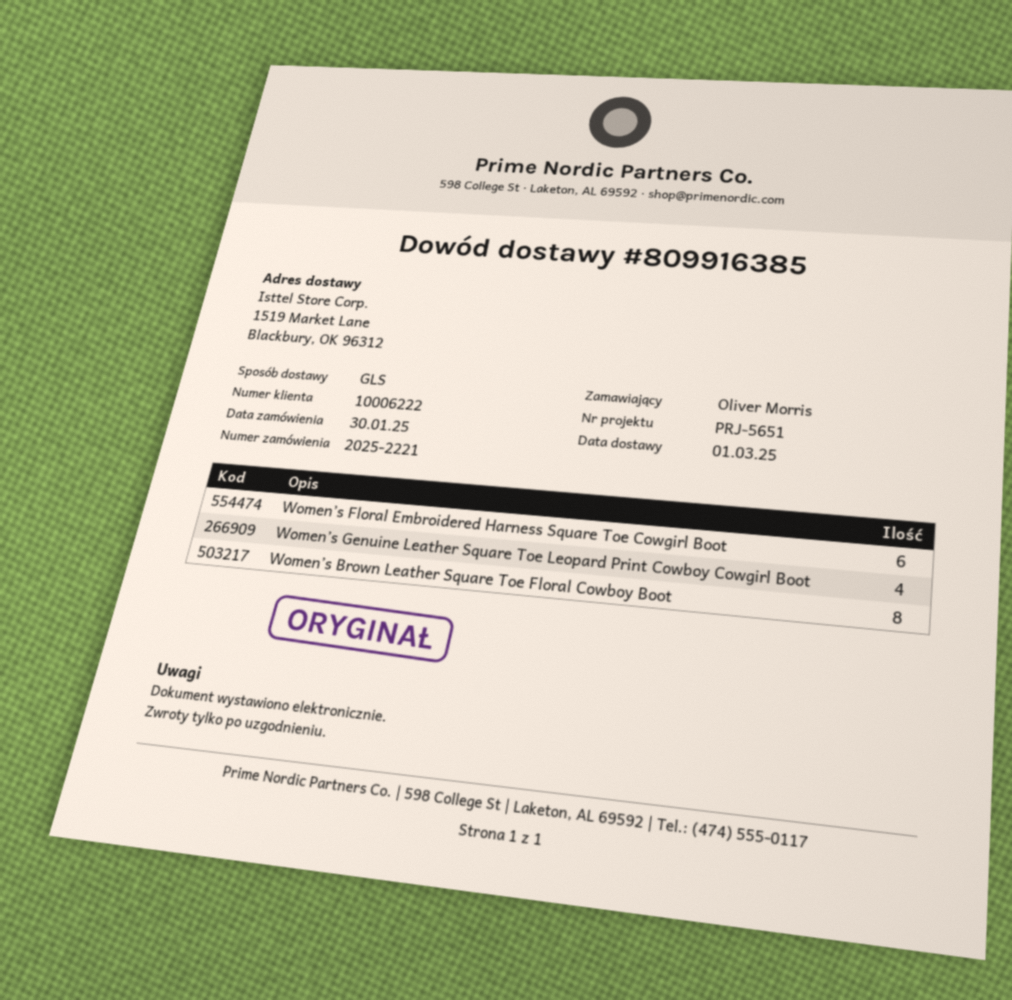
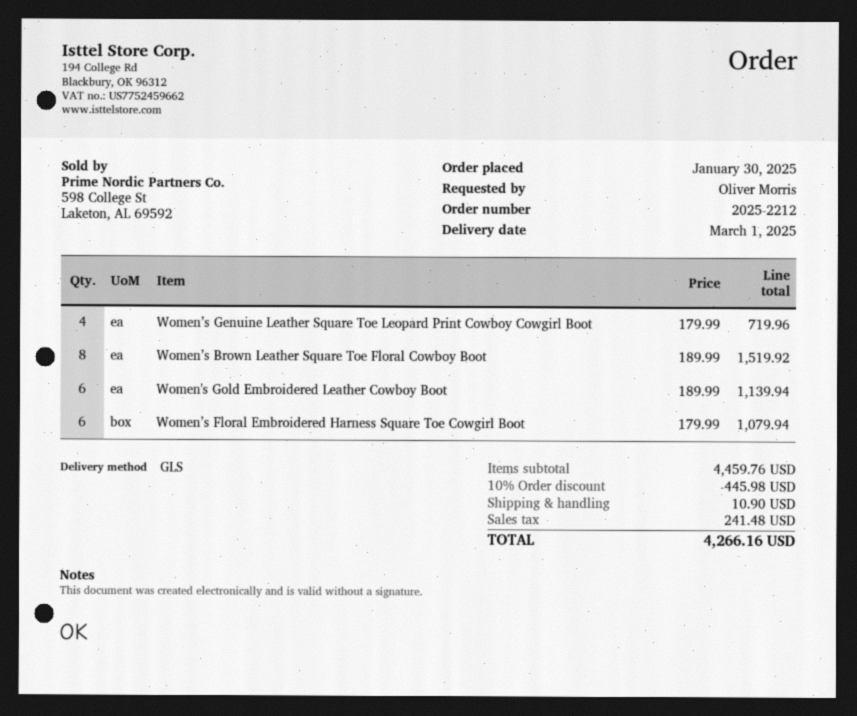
order number: 2025-2221 -> 2025-2212
Women's Gold Embroidered Leather Cowboy Boot: none -> 6

